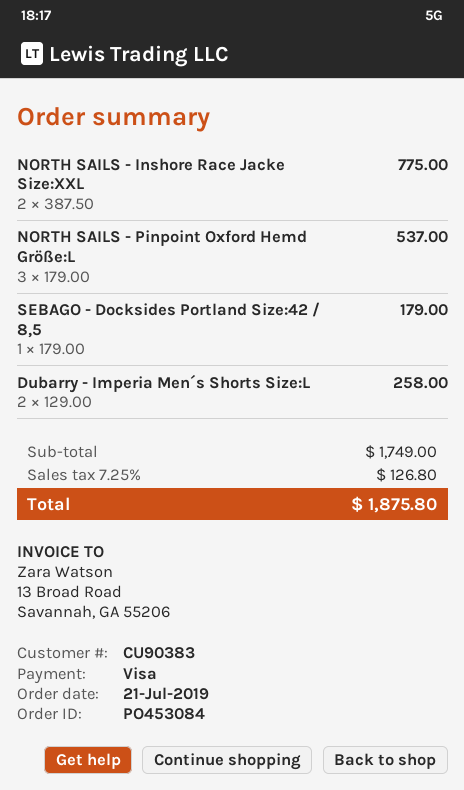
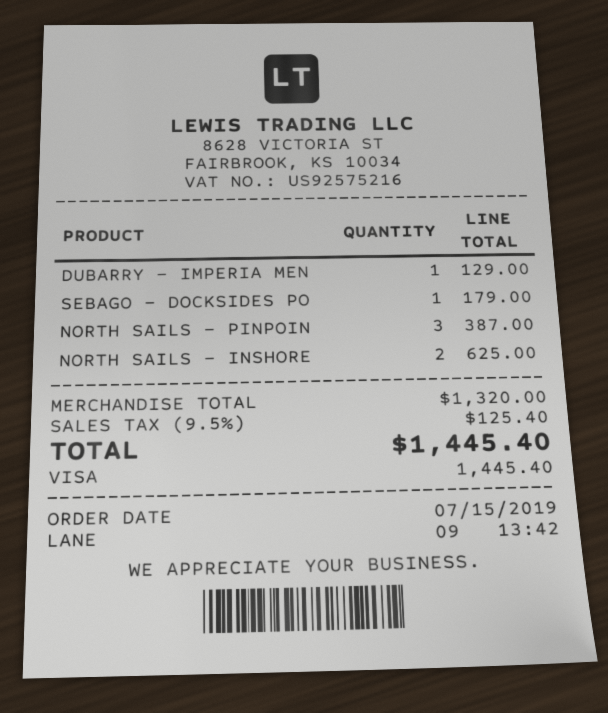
order date: 2019-07-21 -> 2019-07-15
NORTH SAILS - Inshore Race Jacke Size:XXL: 2 for 775.00 -> 2 for 625.00
NORTH SAILS - Pinpoint Oxford Hemd Größe:L: 3 for 537.00 -> 3 for 387.00
Dubarry - Imperia Men´s Shorts Size:L: 2 for 258.00 -> 1 for 129.00
subtotal: 1749.00 -> 1320.00
tax: 7.25% = 126.80 -> 9.5% = 125.40
total: 1875.80 -> 1445.40

